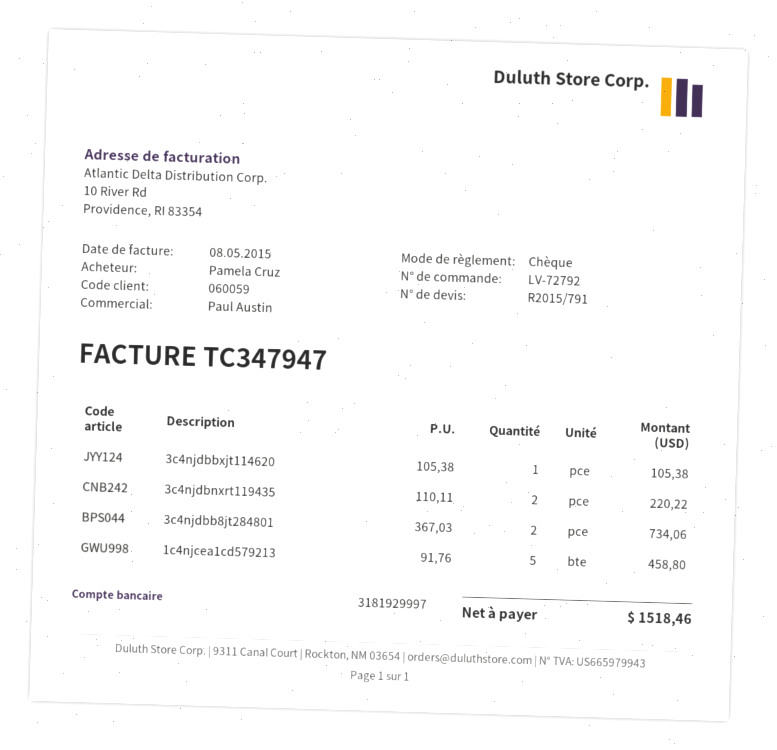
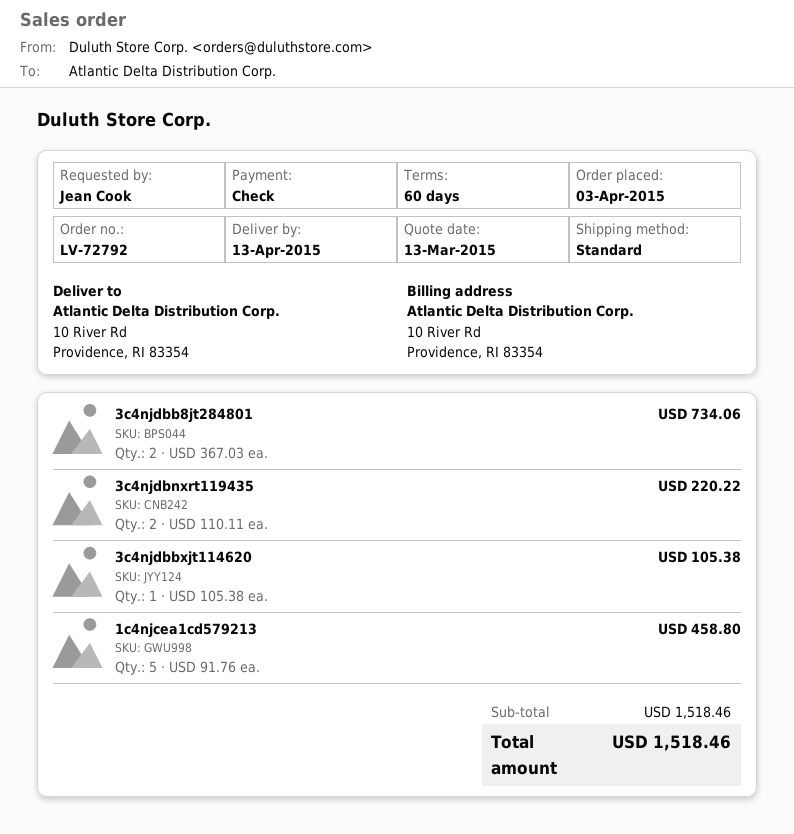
ordered by: Pamela Cruz -> Jean Cook

